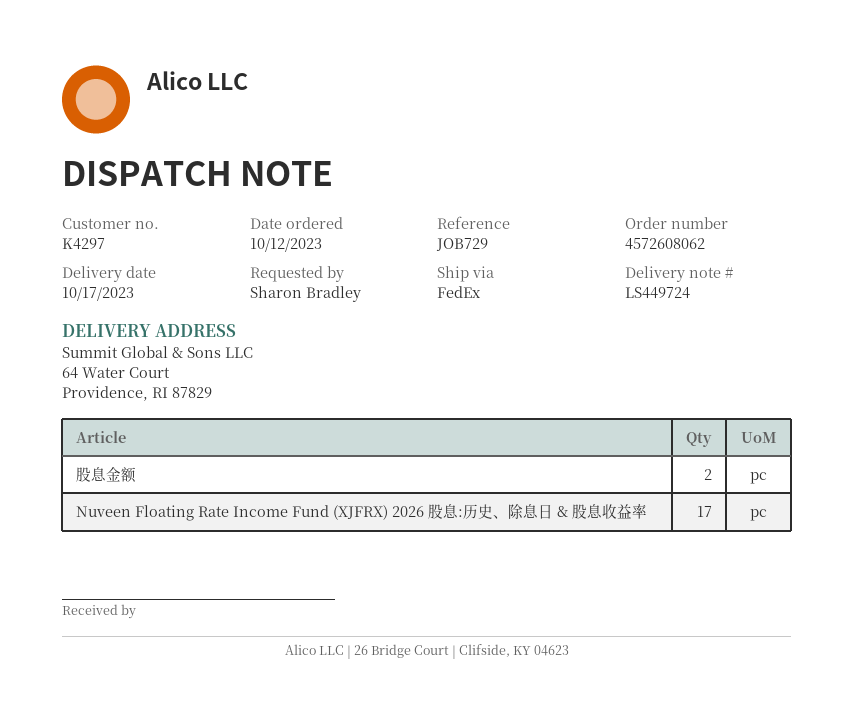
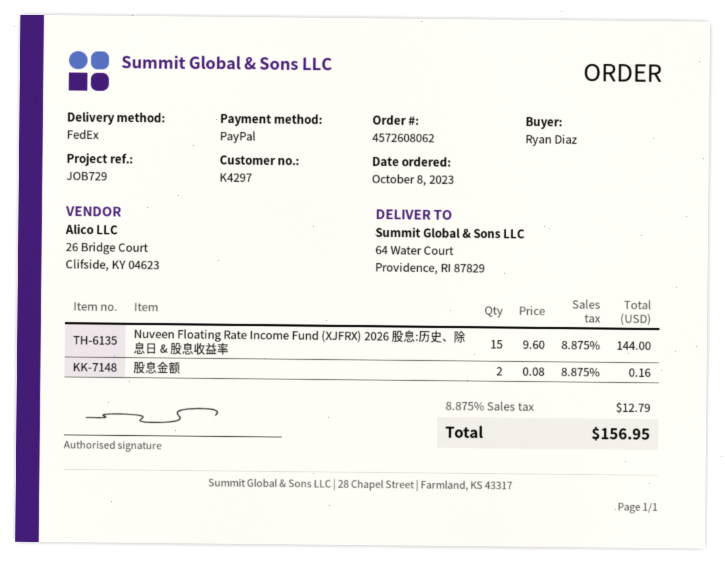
order date: 2023-10-12 -> 2023-10-08
ordered by: Sharon Bradley -> Ryan Diaz
Nuveen Floating Rate Income Fund (XJFRX) 2026 股息:历史、除息日 & 股息收益率: 17 -> 15

